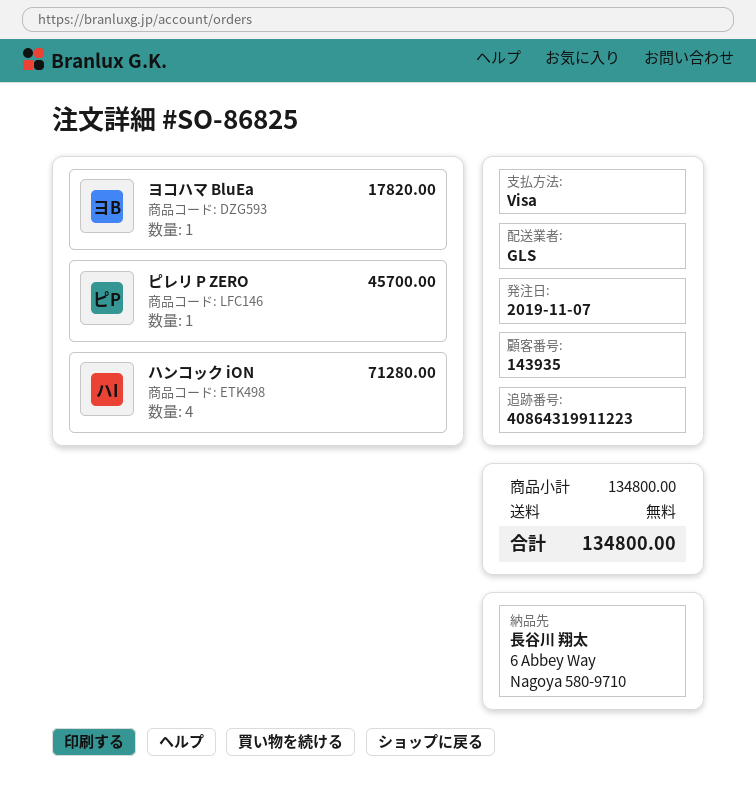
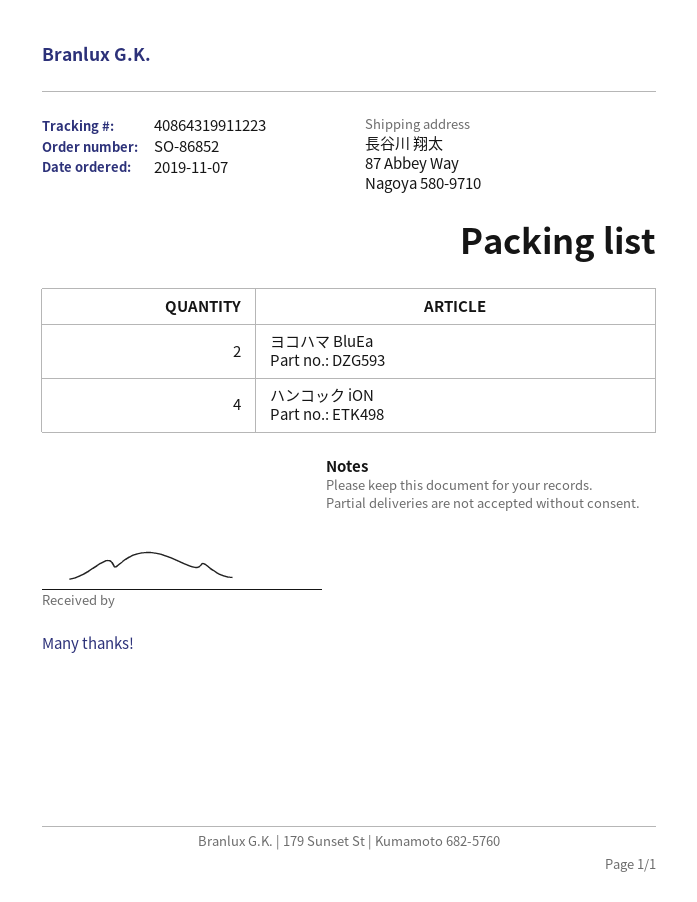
order number: SO-86825 -> SO-86852
ship to: 6 Abbey Way, Nagoya 580-9710 -> 87 Abbey Way, Nagoya 580-9710
ヨコハマ BluEa: 1 -> 2
ピレリ P ZERO: 1 -> none

